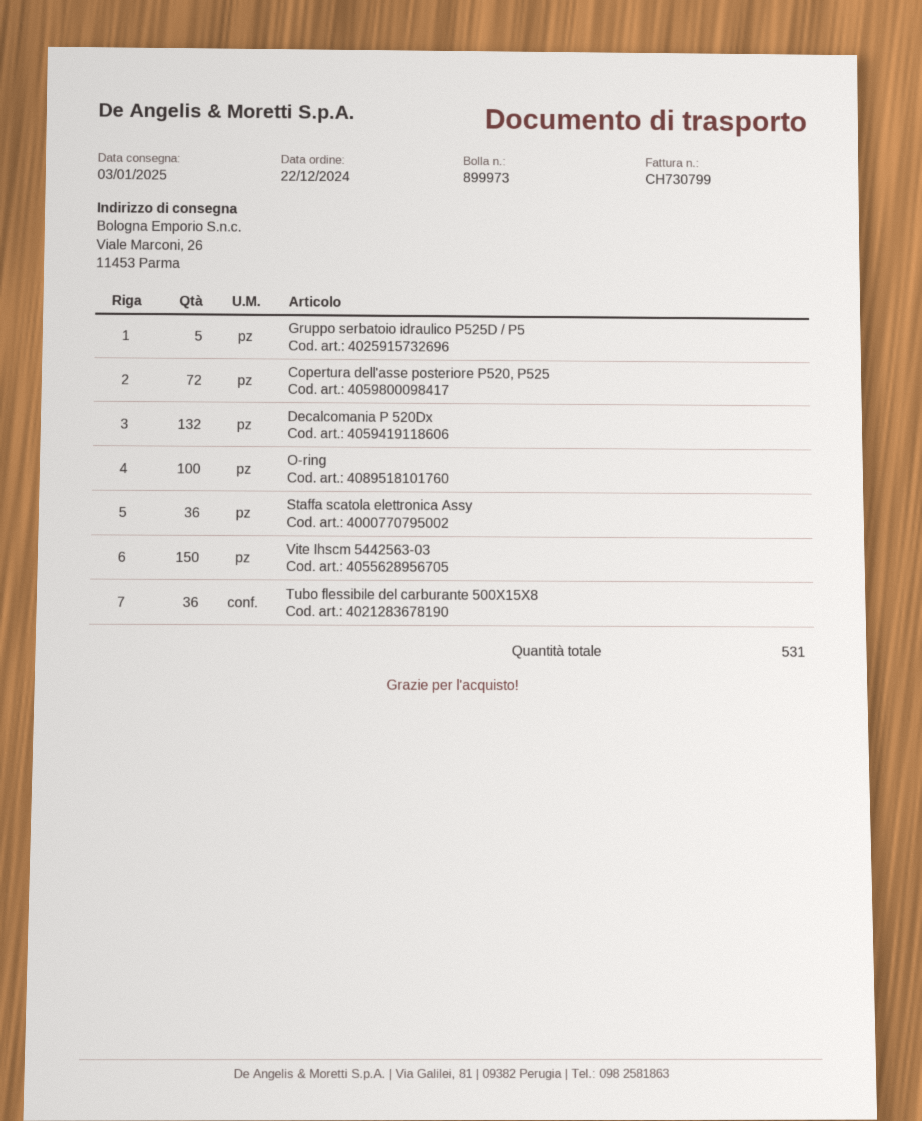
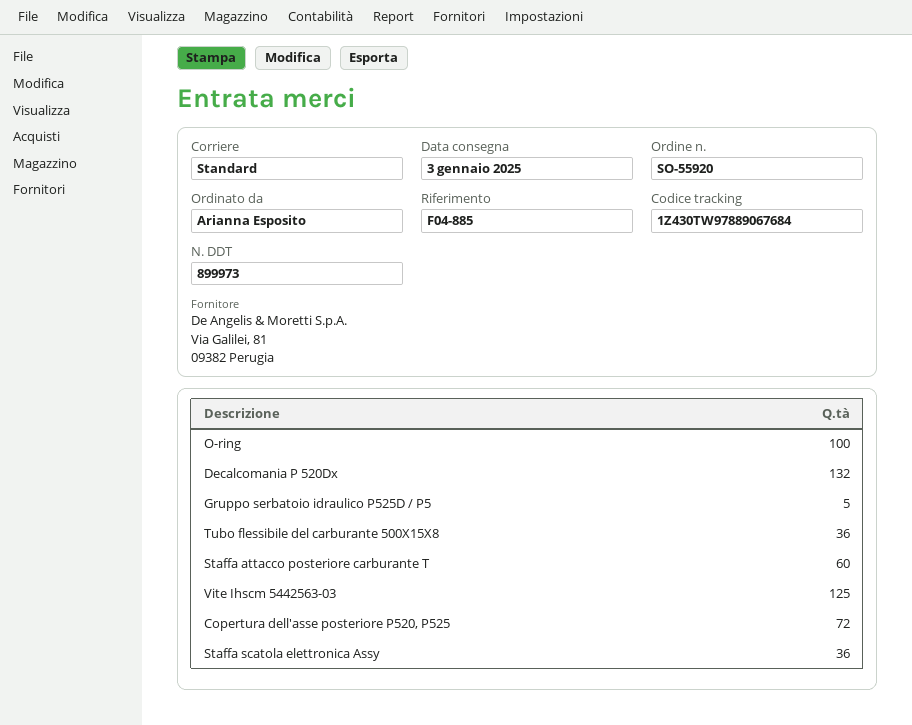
Vite Ihscm 5442563-03: 150 -> 125
Staffa attacco posteriore carburante T: none -> 60

